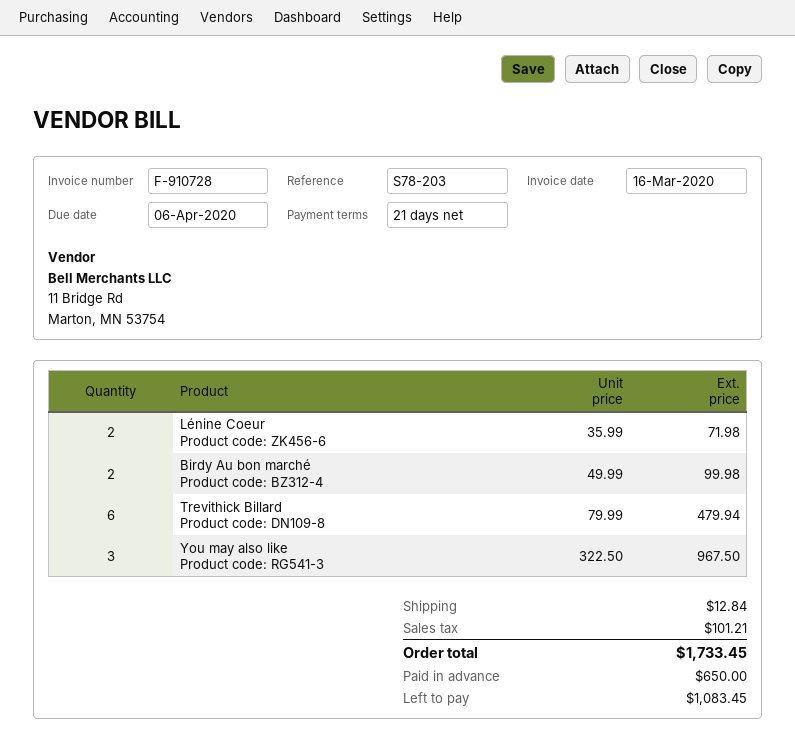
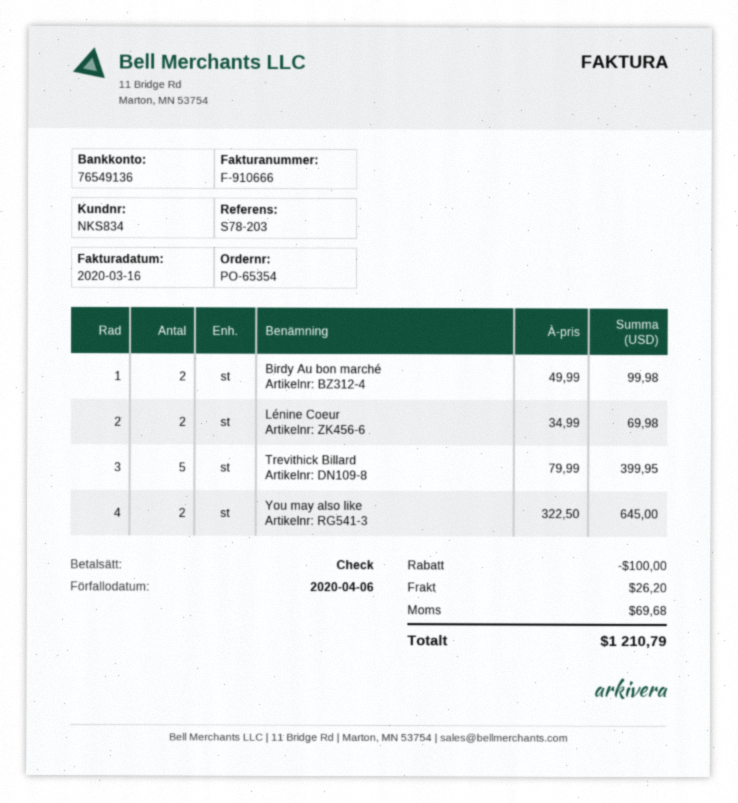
invoice number: F-910728 -> F-910666
Lénine Coeur: 2 x 35.99 = 71.98 -> 2 x 34.99 = 69.98
Trevithick Billard: 6 x 79.99 = 479.94 -> 5 x 79.99 = 399.95
You may also like: 3 x 322.50 = 967.50 -> 2 x 322.50 = 645.00
discount: none -> 100.00
shipping: 12.84 -> 26.20
tax: 101.21 -> 69.68
total: 1733.45 -> 1210.79

